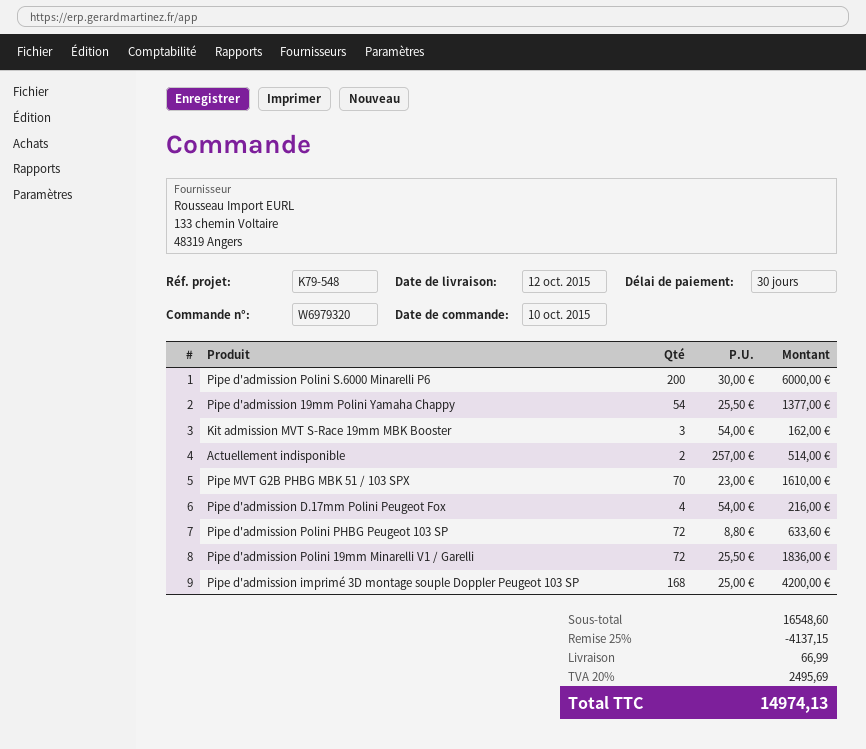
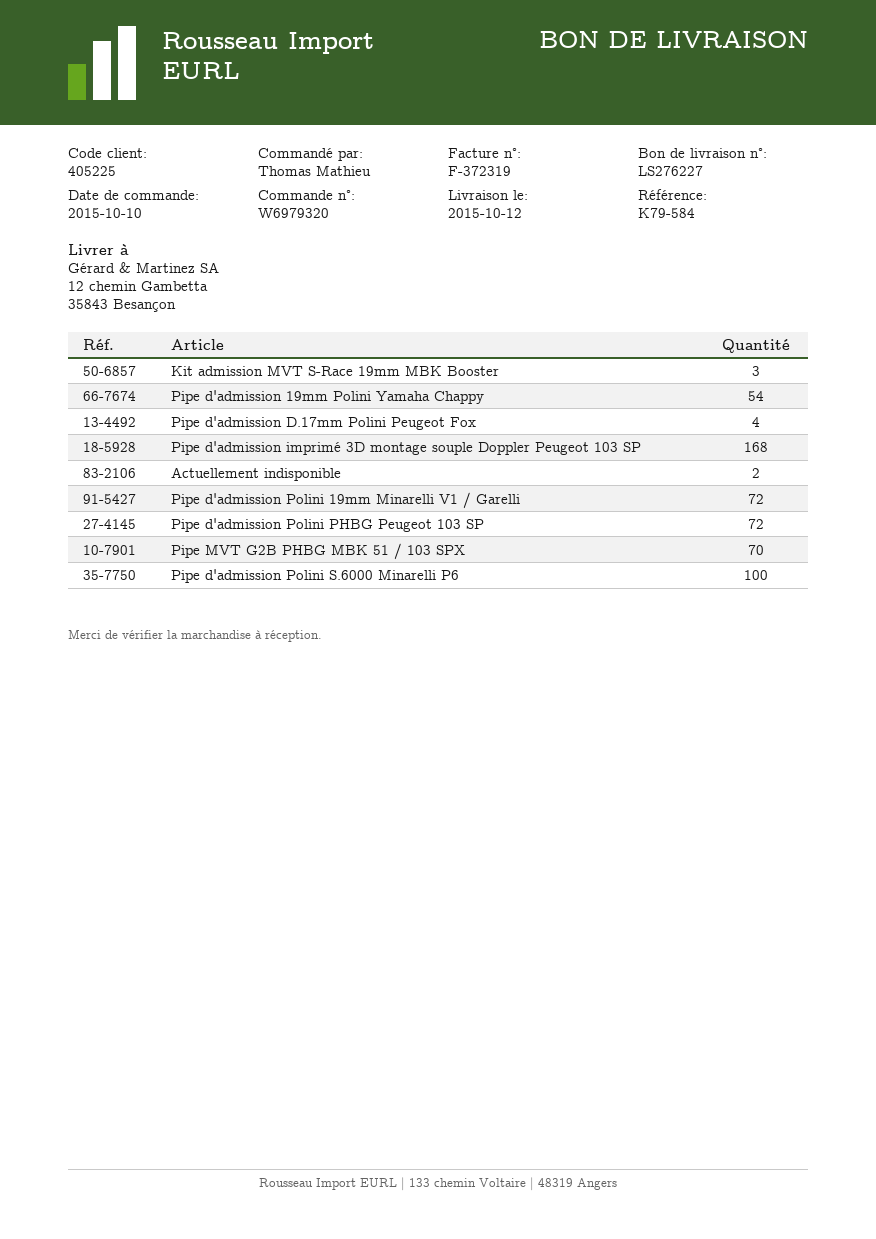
reference: K79-548 -> K79-584
Pipe d'admission Polini S.6000 Minarelli P6: 200 -> 100

